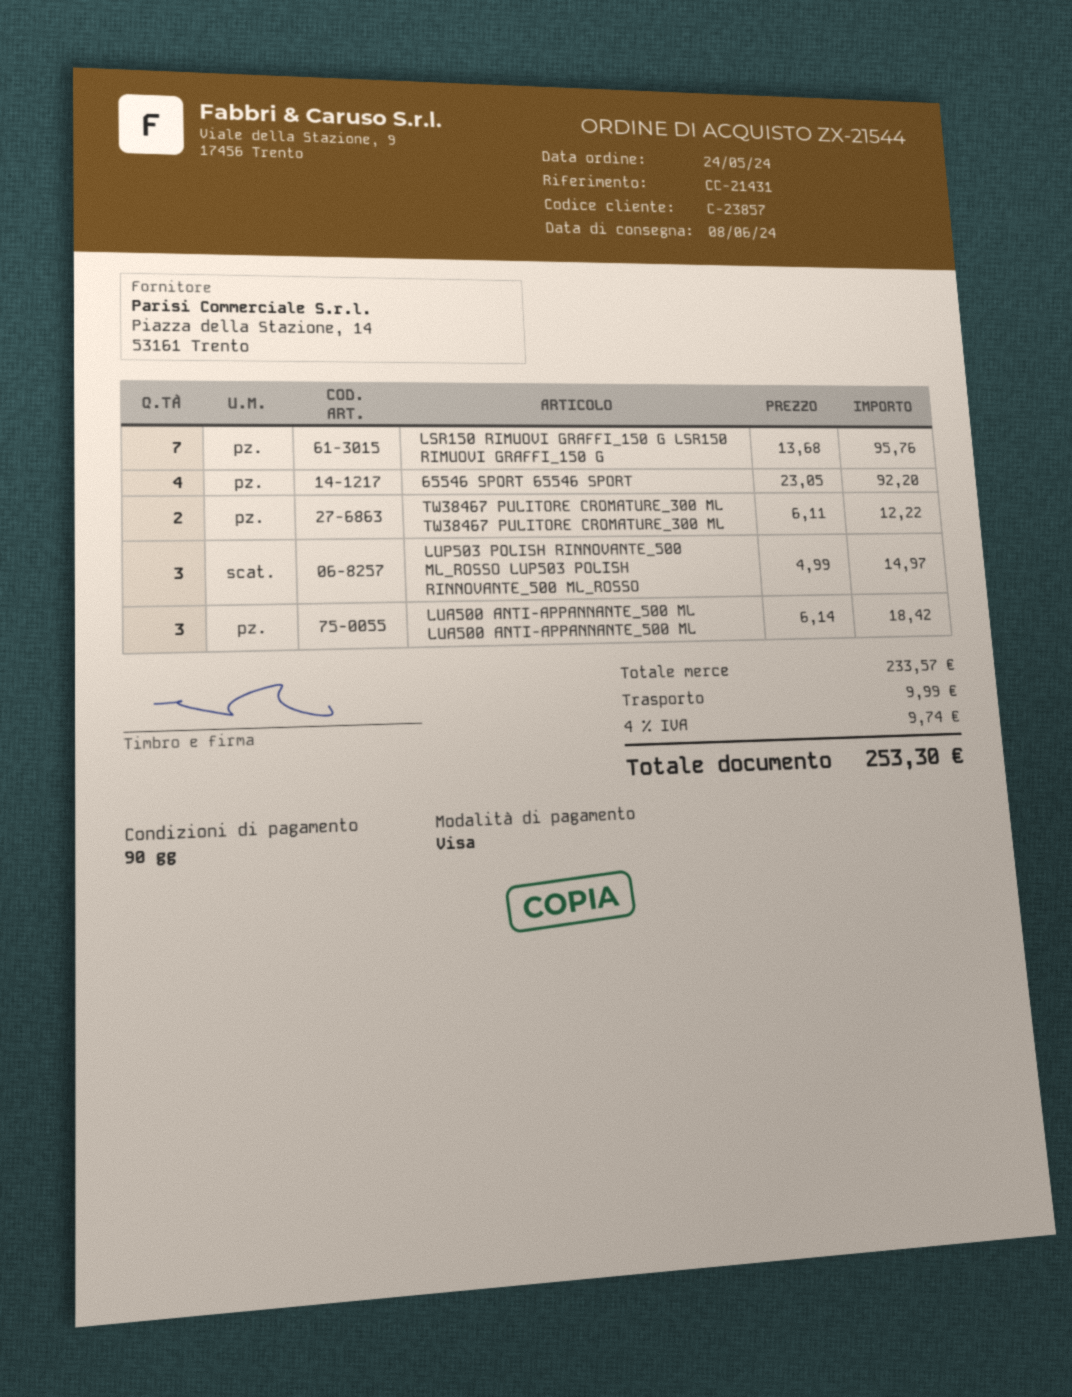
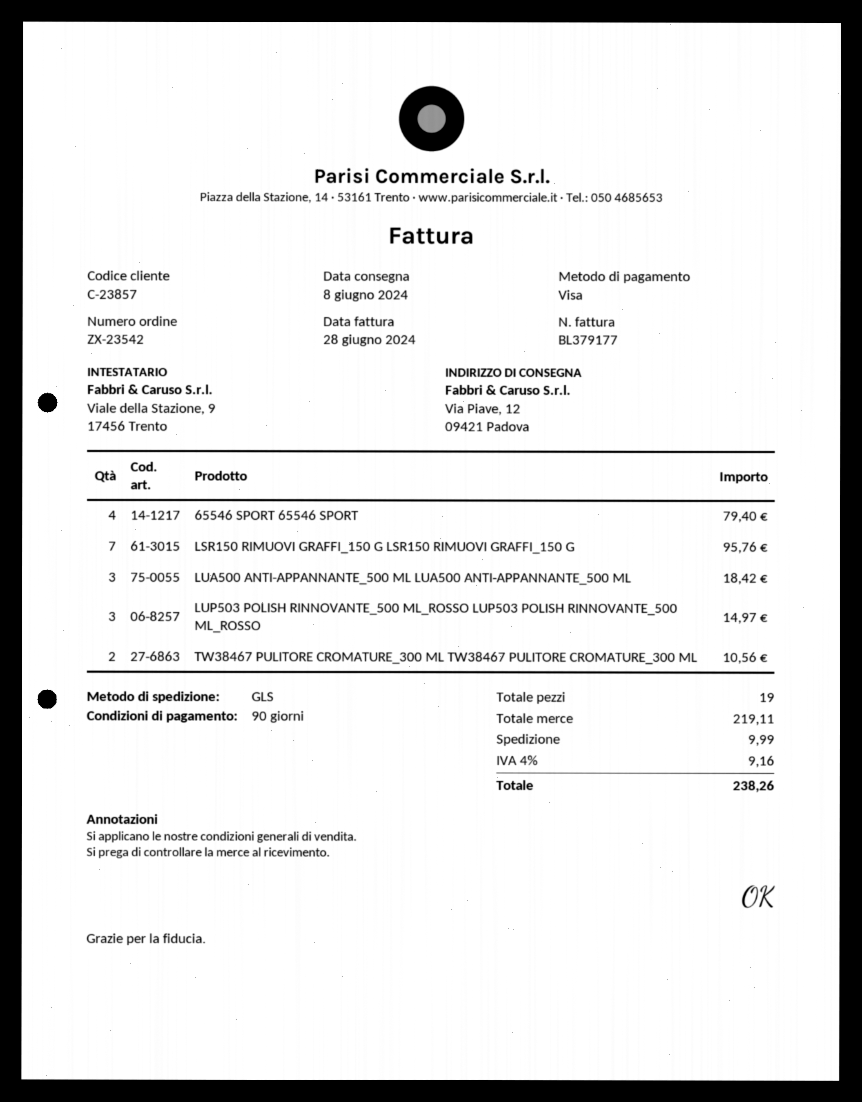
order number: ZX-21544 -> ZX-23542
65546 SPORT 65546 SPORT: 4 for 92.20 -> 4 for 79.40
TW38467 PULITORE CROMATURE_300 ML TW38467 PULITORE CROMATURE_300 ML: 2 for 12.22 -> 2 for 10.56
subtotal: 233.57 -> 219.11
tax: 4% = 9.74 -> 4% = 9.16
total: 253.30 -> 238.26

